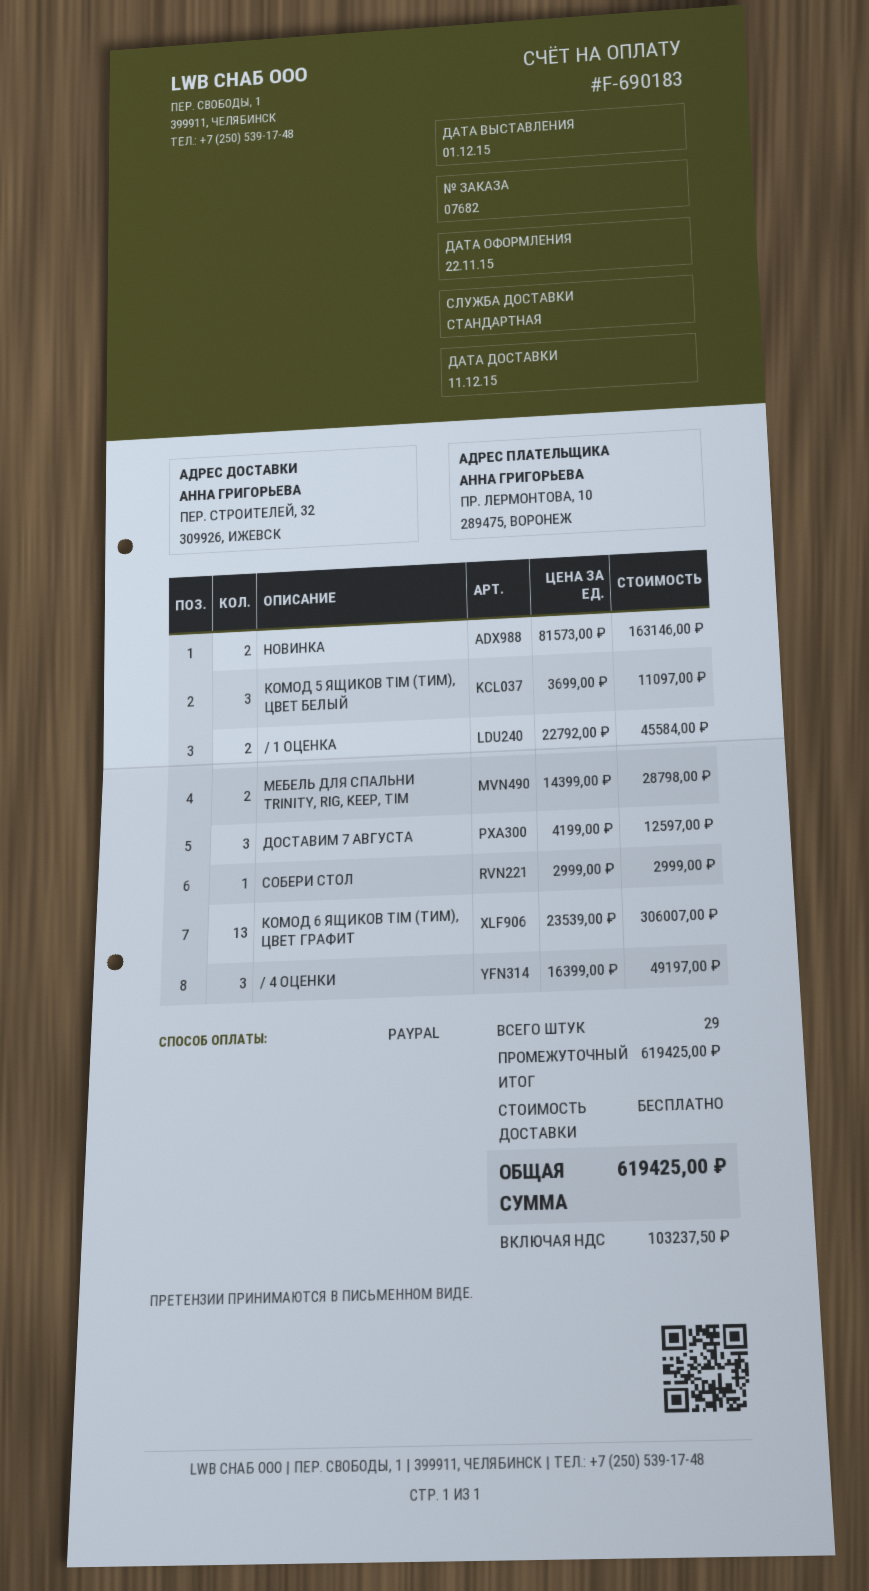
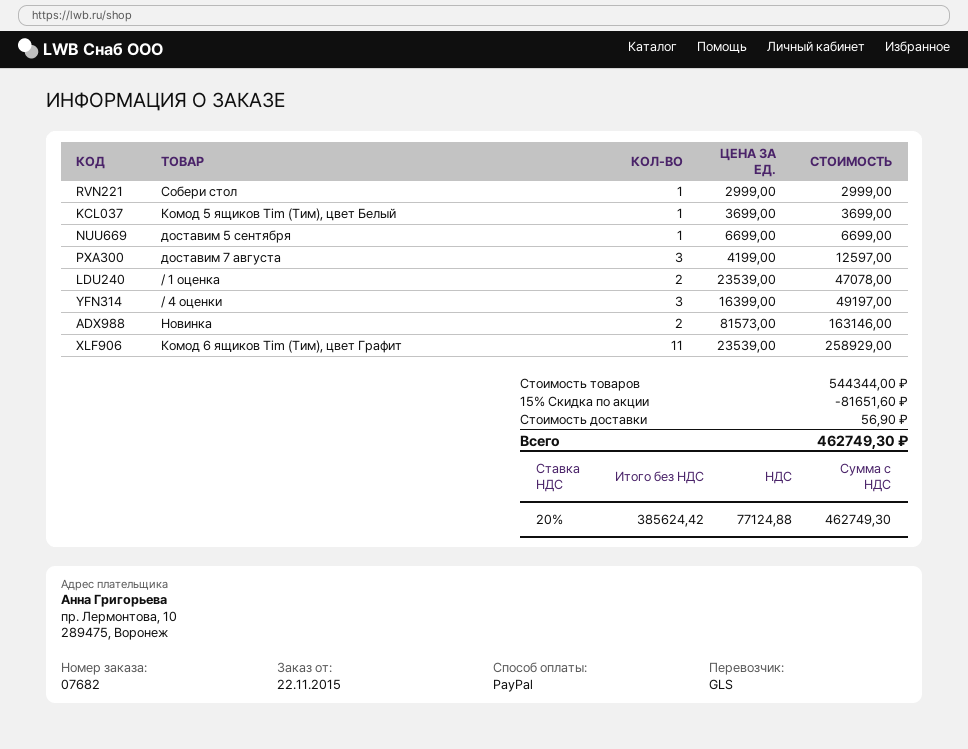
shipping method: standard -> GLS
КОМОД 5 ЯЩИКОВ TIM (ТИМ), ЦВЕТ БЕЛЫЙ: 3 x 3699.00 = 11097.00 -> 1 x 3699.00 = 3699.00
/ 1 ОЦЕНКА: 2 x 22792.00 = 45584.00 -> 2 x 23539.00 = 47078.00
МЕБЕЛЬ ДЛЯ СПАЛЬНИ TRINITY, RIG, KEEP, TIM: 2 x 14399.00 = 28798.00 -> none
КОМОД 6 ЯЩИКОВ TIM (ТИМ), ЦВЕТ ГРАФИТ: 13 x 23539.00 = 306007.00 -> 11 x 23539.00 = 258929.00
доставим 5 сентября: none -> 1 x 6699.00 = 6699.00
subtotal: 619425.00 -> 544344.00
discount: none -> 15% = 81651.60
shipping: 0.00 -> 56.90
tax: 103237.50 -> 77124.88
total: 619425.00 -> 462749.30

